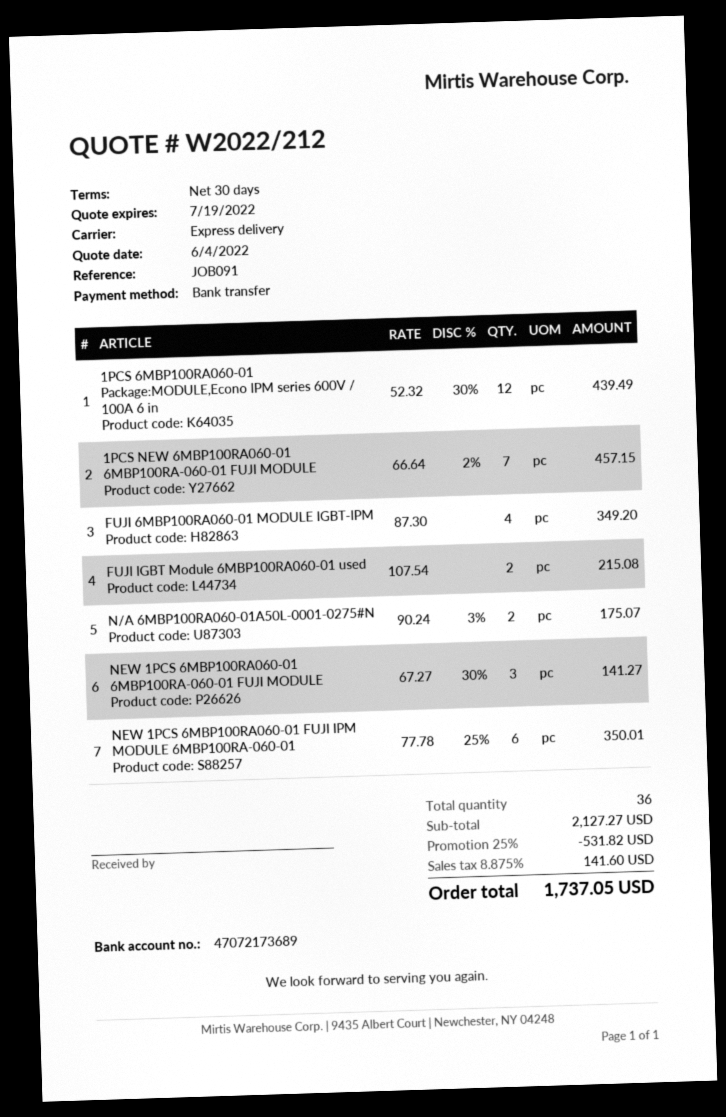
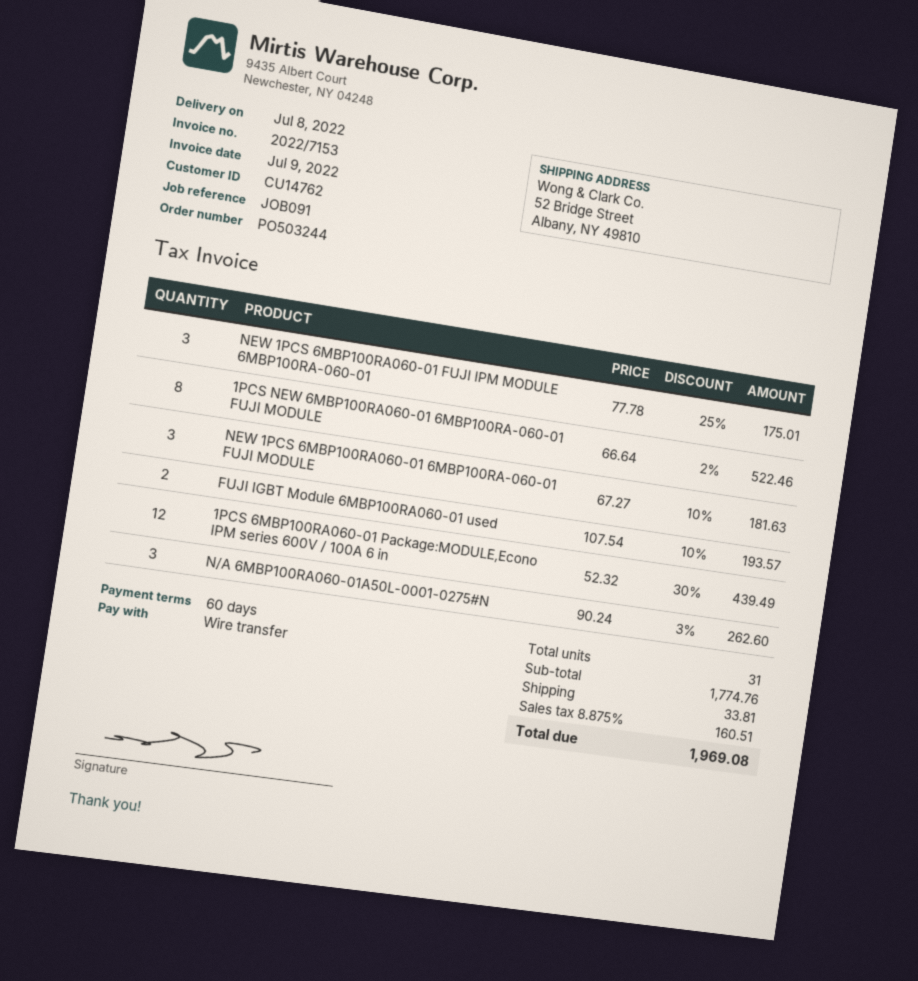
payment terms: 30 days -> 60 days
1PCS NEW 6MBP100RA060-01 6MBP100RA-060-01 FUJI MODULE: 7 x 66.64 - 2% = 457.15 -> 8 x 66.64 - 2% = 522.46
FUJI 6MBP100RA060-01 MODULE IGBT-IPM: 4 x 87.30 = 349.20 -> none
FUJI IGBT Module 6MBP100RA060-01 used: 2 x 107.54 = 215.08 -> 2 x 107.54 - 10% = 193.57
N/A 6MBP100RA060-01A50L-0001-0275#N: 2 x 90.24 - 3% = 175.07 -> 3 x 90.24 - 3% = 262.60
NEW 1PCS 6MBP100RA060-01 6MBP100RA-060-01 FUJI MODULE: 3 x 67.27 - 30% = 141.27 -> 3 x 67.27 - 10% = 181.63
NEW 1PCS 6MBP100RA060-01 FUJI IPM MODULE 6MBP100RA-060-01: 6 x 77.78 - 25% = 350.01 -> 3 x 77.78 - 25% = 175.01
total quantity: 36 -> 31
subtotal: 2127.27 -> 1774.76
discount: 25% = 531.82 -> none
shipping: none -> 33.81
tax: 8.875% = 141.60 -> 8.875% = 160.51
total: 1737.05 -> 1969.08

